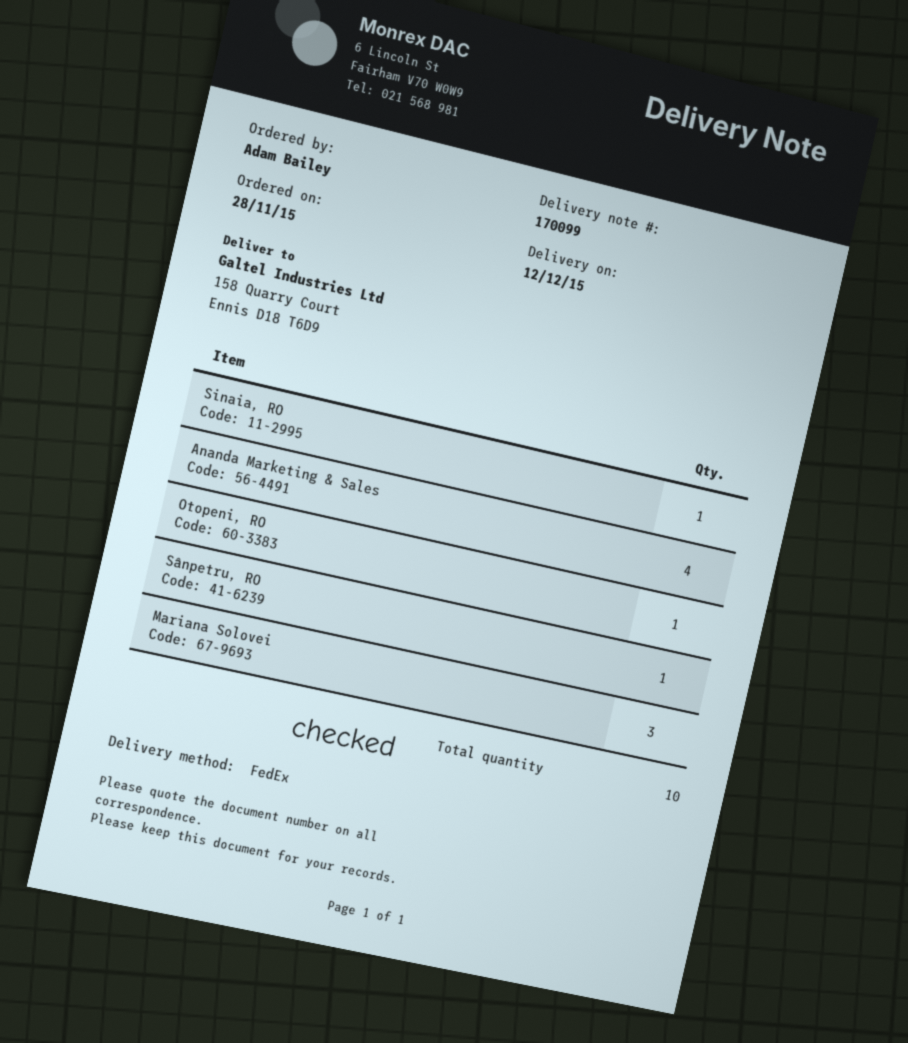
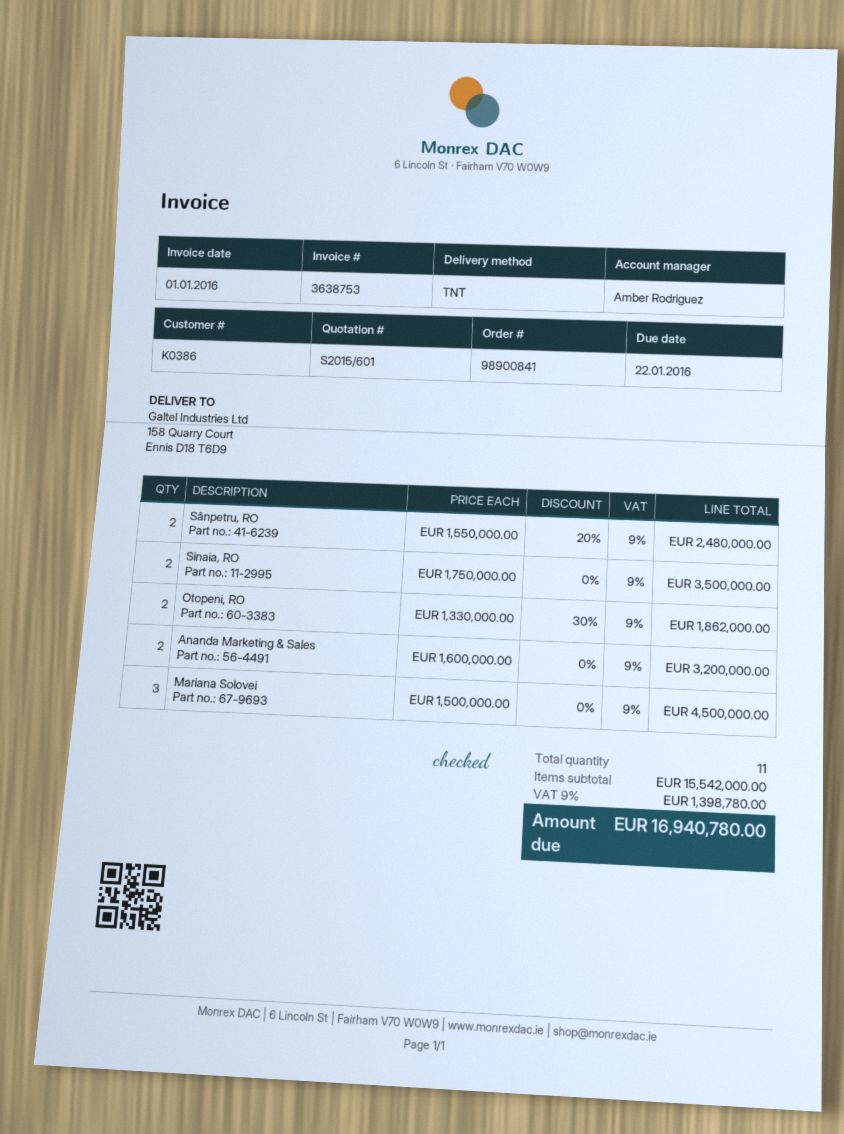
shipping method: FedEx -> TNT
Sinaia, RO: 1 -> 2
Ananda Marketing & Sales: 4 -> 2
Otopeni, RO: 1 -> 2
Sânpetru, RO: 1 -> 2
total quantity: 10 -> 11

